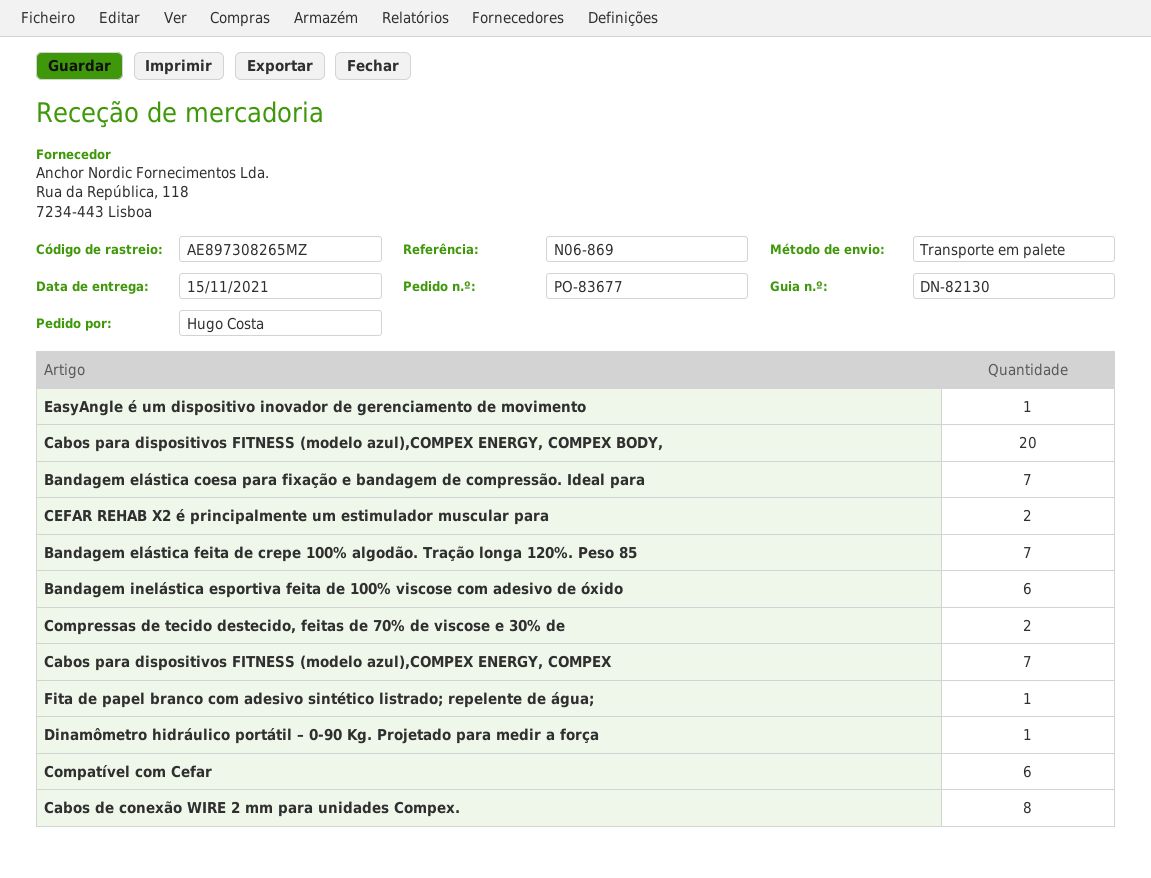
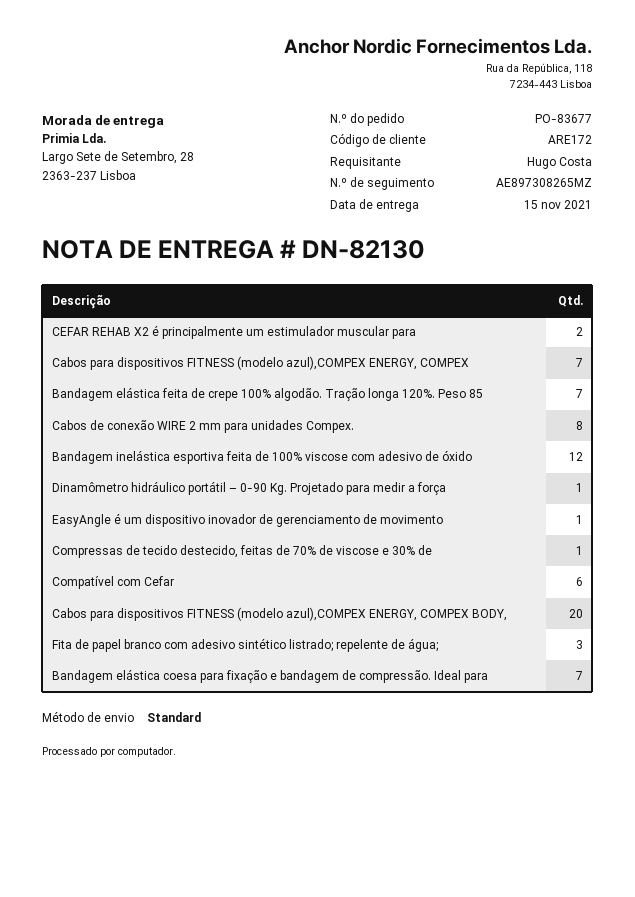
shipping method: pallet freight -> standard
Bandagem inelástica esportiva feita de 100% viscose com adesivo de óxido: 6 -> 12
Compressas de tecido destecido, feitas de 70% de viscose e 30% de: 2 -> 1
Fita de papel branco com adesivo sintético listrado; repelente de água;: 1 -> 3

